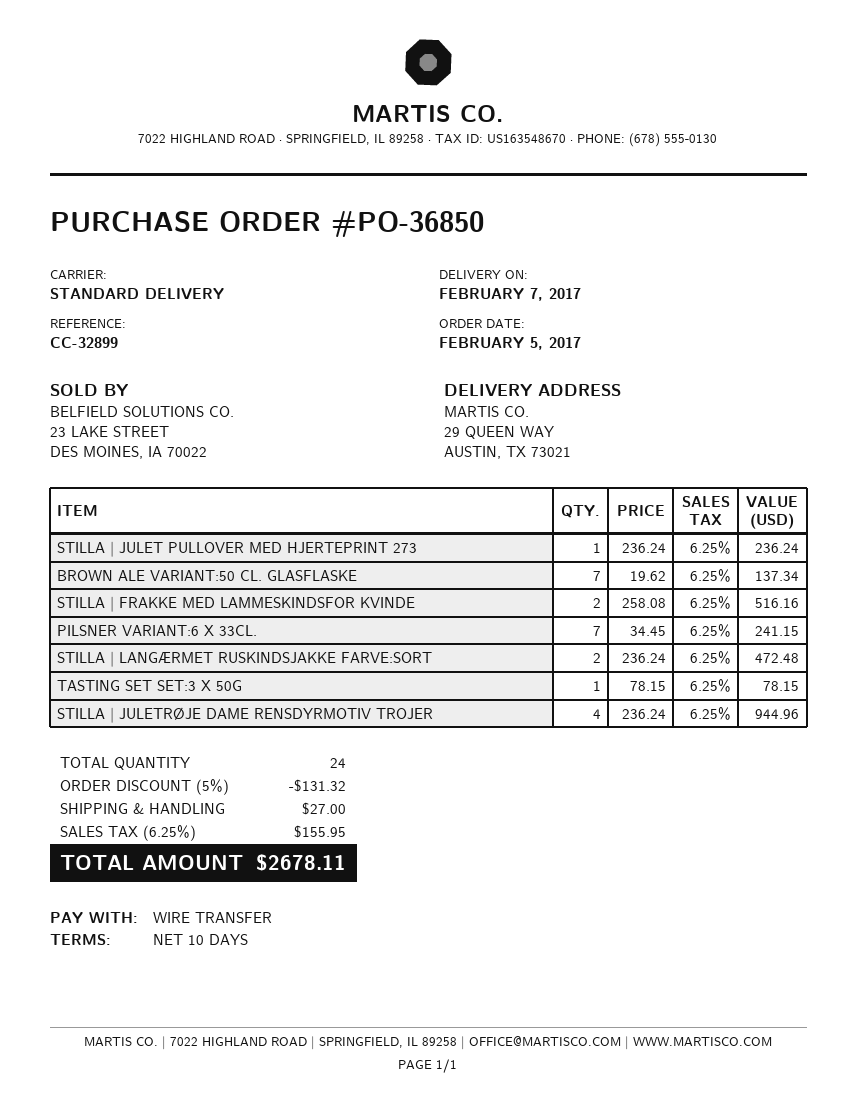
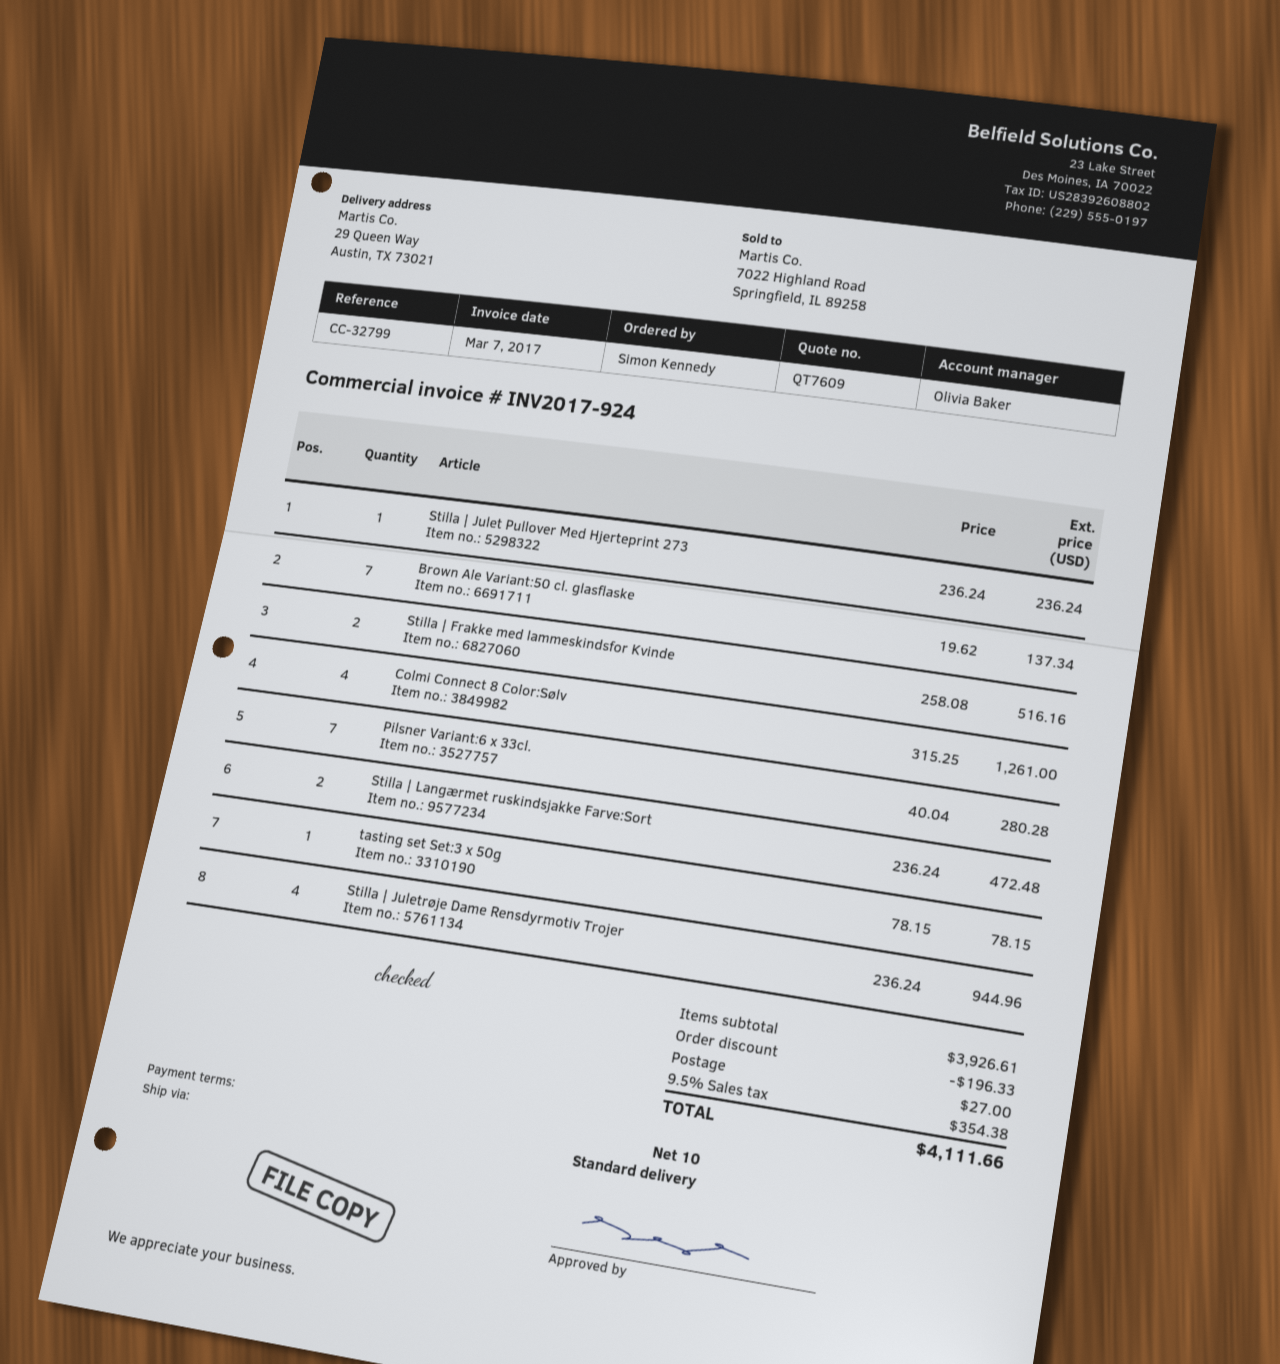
reference: CC-32899 -> CC-32799
PILSNER VARIANT:6 X 33CL.: 7 x 34.45 = 241.15 -> 7 x 40.04 = 280.28
Colmi Connect 8 Color:Sølv: none -> 4 x 315.25 = 1261.00
discount: 131.32 -> 196.33
tax: 6.25% = 155.95 -> 9.5% = 354.38
total: 2678.11 -> 4111.66

